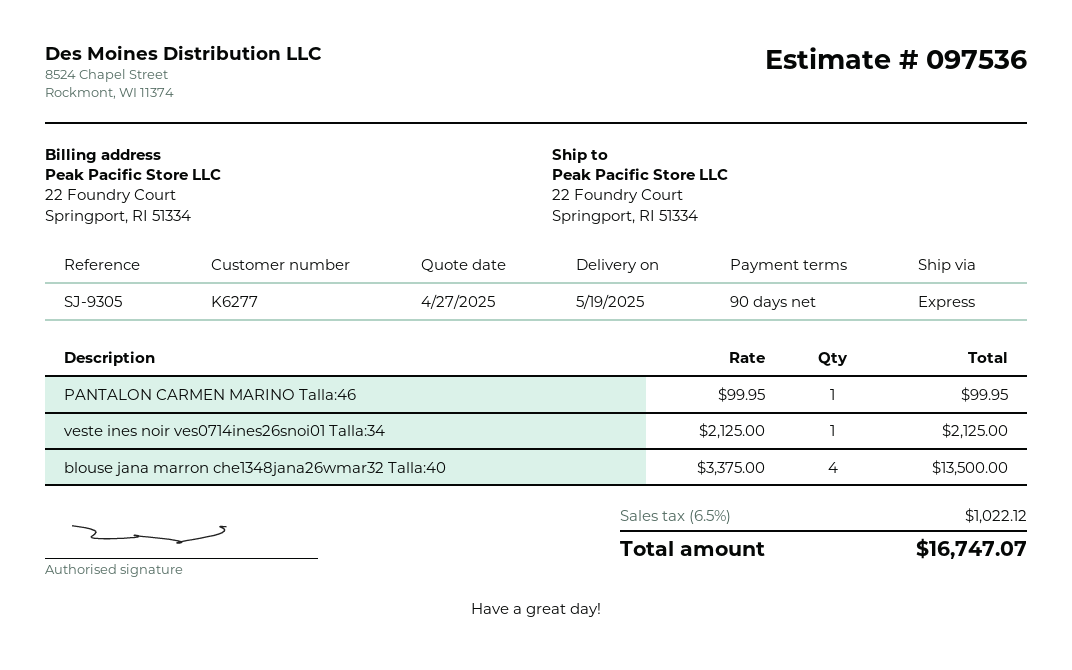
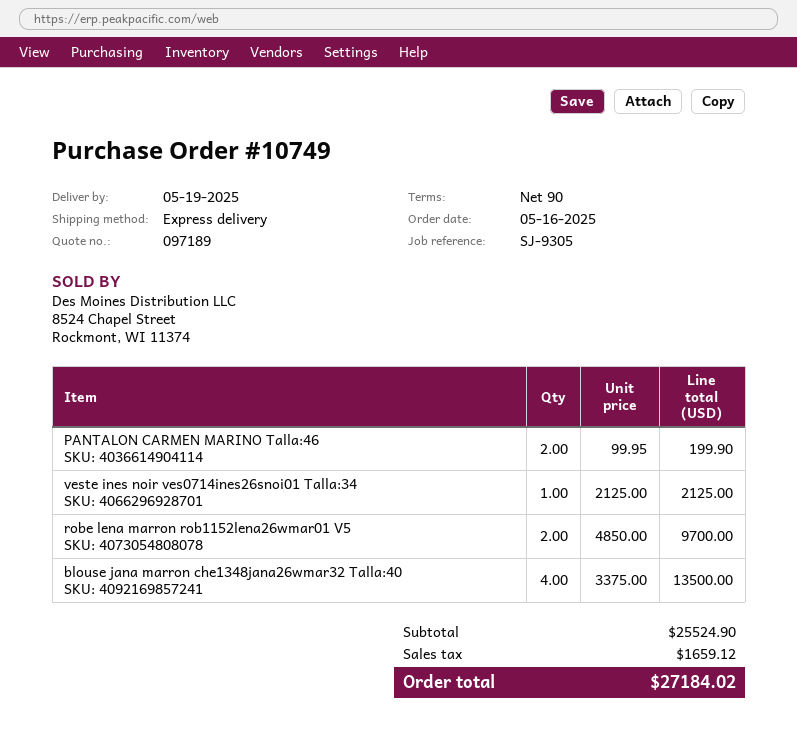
quote number: 097536 -> 097189
PANTALON CARMEN MARINO Talla:46: 1 x 99.95 = 99.95 -> 2 x 99.95 = 199.90
robe lena marron rob1152lena26wmar01 V5: none -> 2 x 4850.00 = 9700.00
tax: 1022.12 -> 1659.12
total: 16747.07 -> 27184.02

